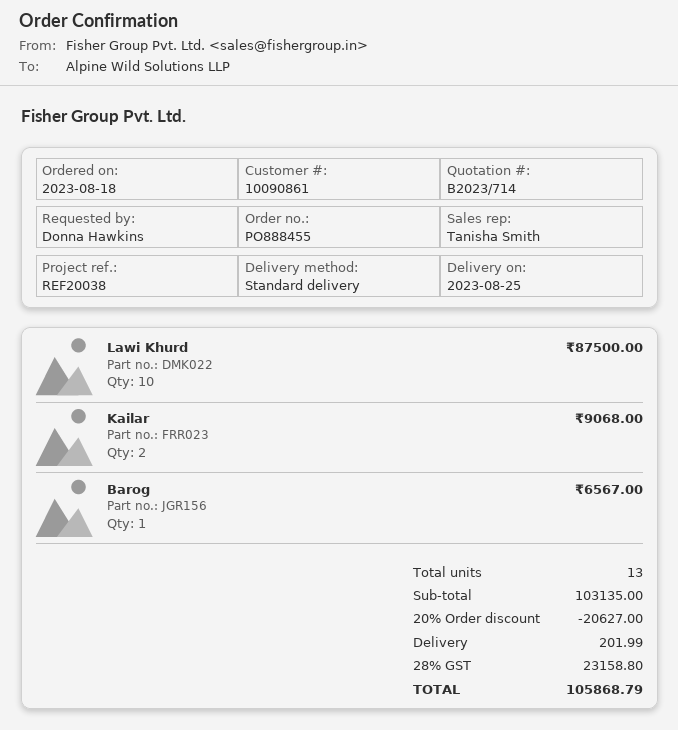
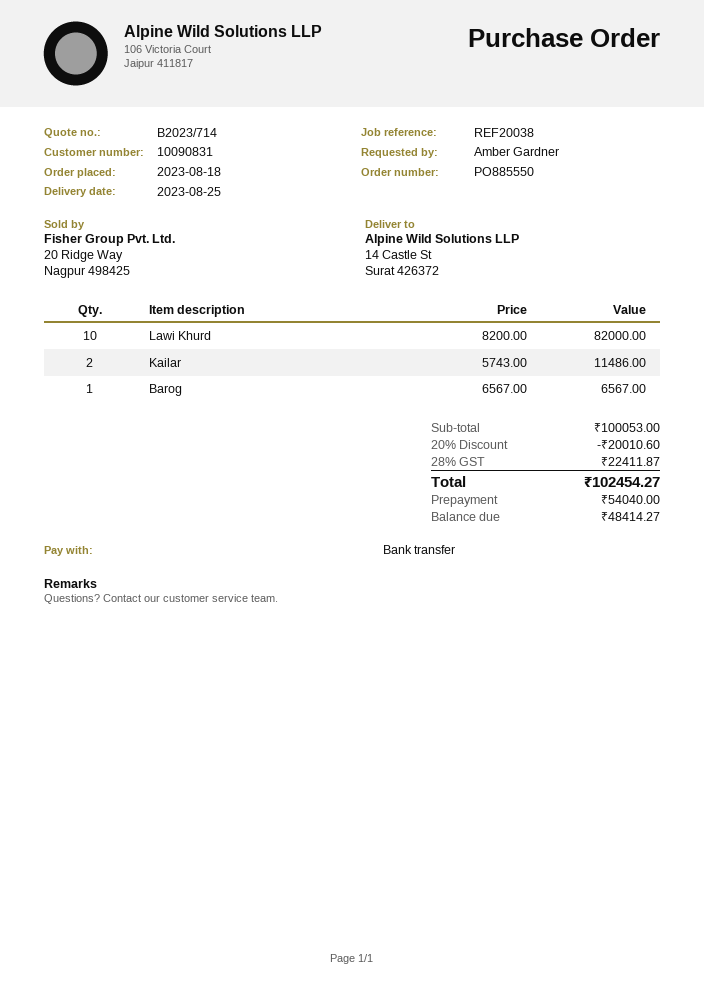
order number: PO888455 -> PO885550
customer number: 10090861 -> 10090831
ordered by: Donna Hawkins -> Amber Gardner
Lawi Khurd: 10 for 87500.00 -> 10 for 82000.00
Kailar: 2 for 9068.00 -> 2 for 11486.00
subtotal: 103135.00 -> 100053.00
discount: 20% = 20627.00 -> 20% = 20010.60
shipping: 201.99 -> none
tax: 28% = 23158.80 -> 28% = 22411.87
total: 105868.79 -> 102454.27

